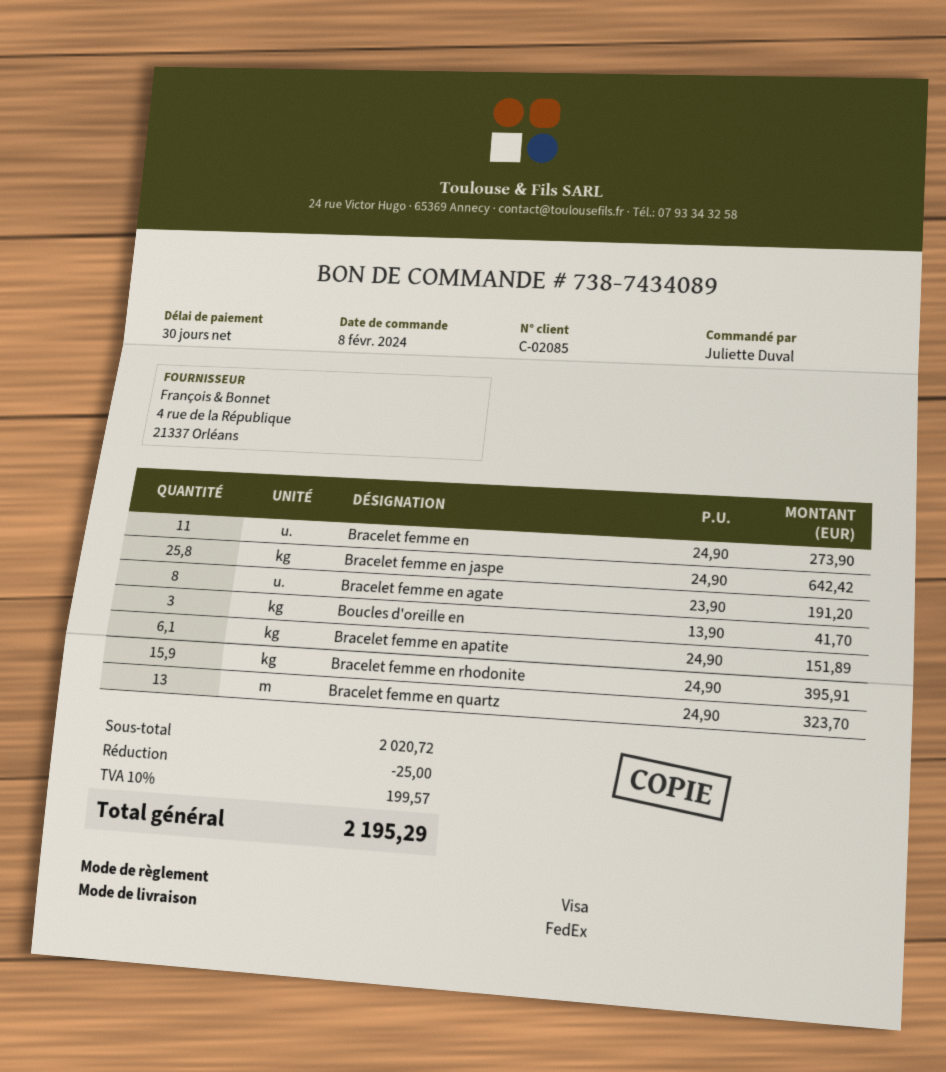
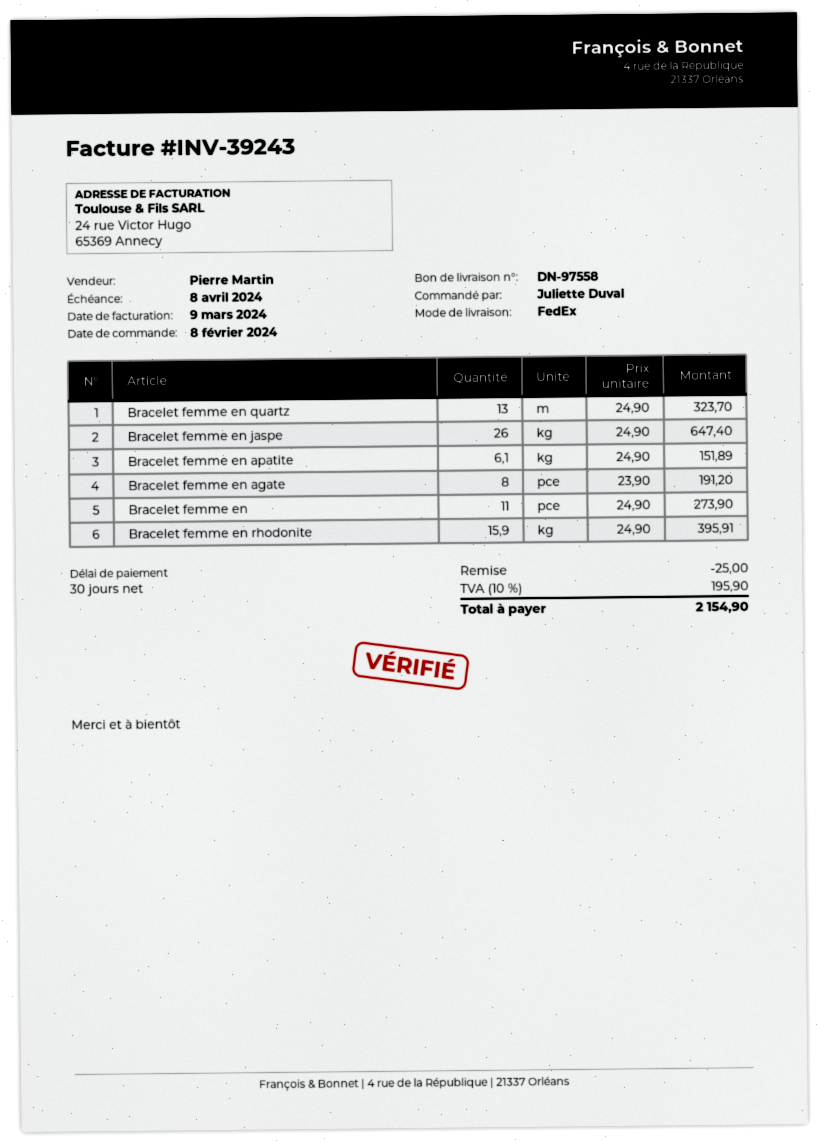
Bracelet femme en jaspe: 25.8 x 24.90 = 642.42 -> 26 x 24.90 = 647.40
Boucles d'oreille en: 3 x 13.90 = 41.70 -> none
tax: 10% = 199.57 -> 10% = 195.90
total: 2195.29 -> 2154.90

